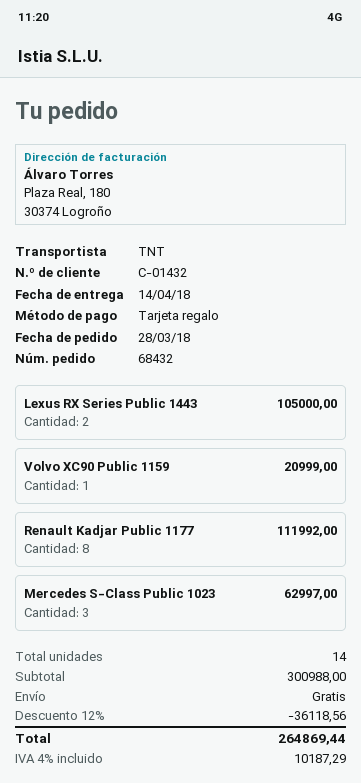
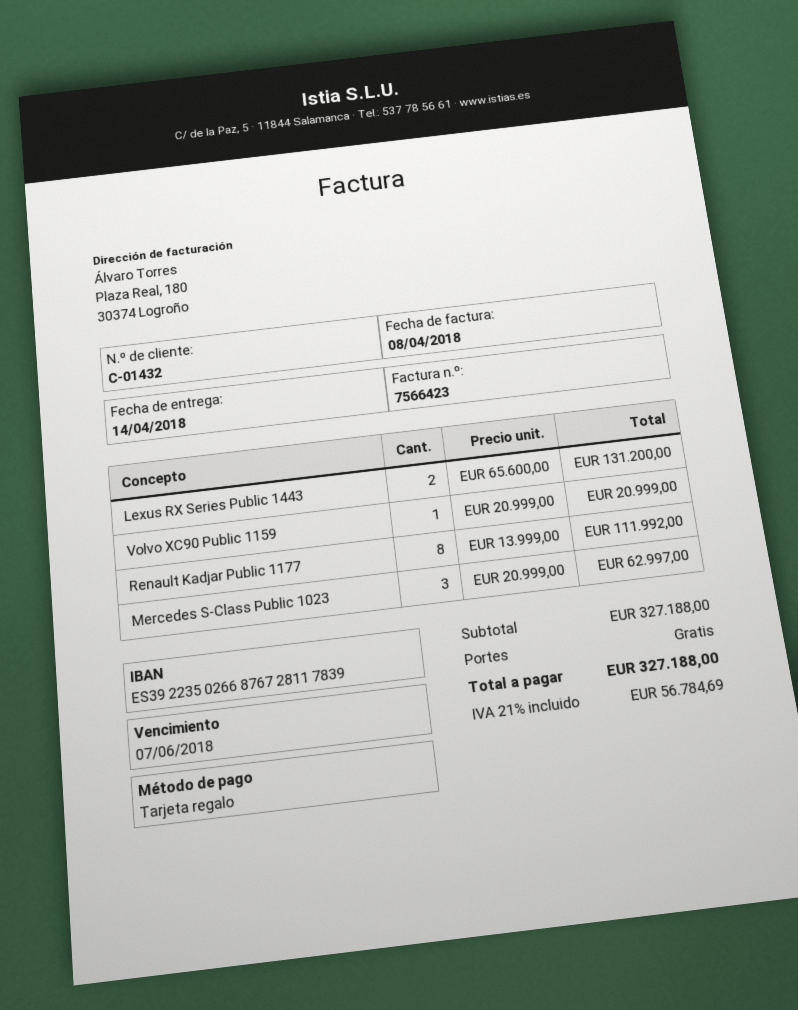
Lexus RX Series Public 1443: 2 for 105000.00 -> 2 for 131200.00
subtotal: 300988.00 -> 327188.00
discount: 12% = 36118.56 -> none
tax: 4% = 10187.29 -> 21% = 56784.69
total: 264869.44 -> 327188.00

